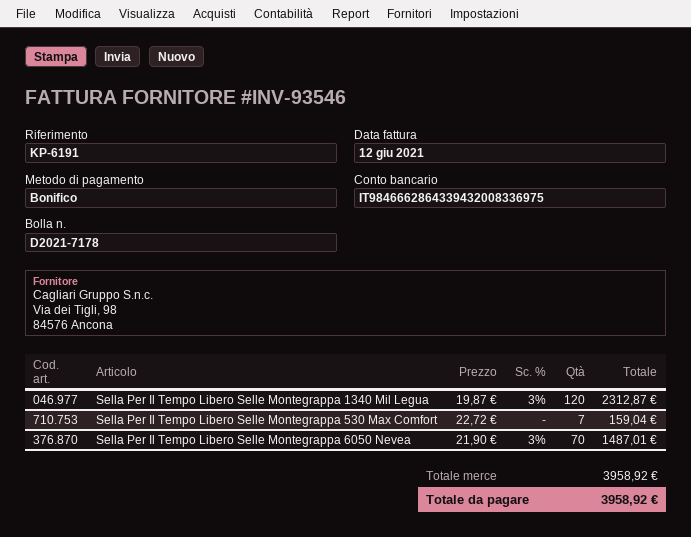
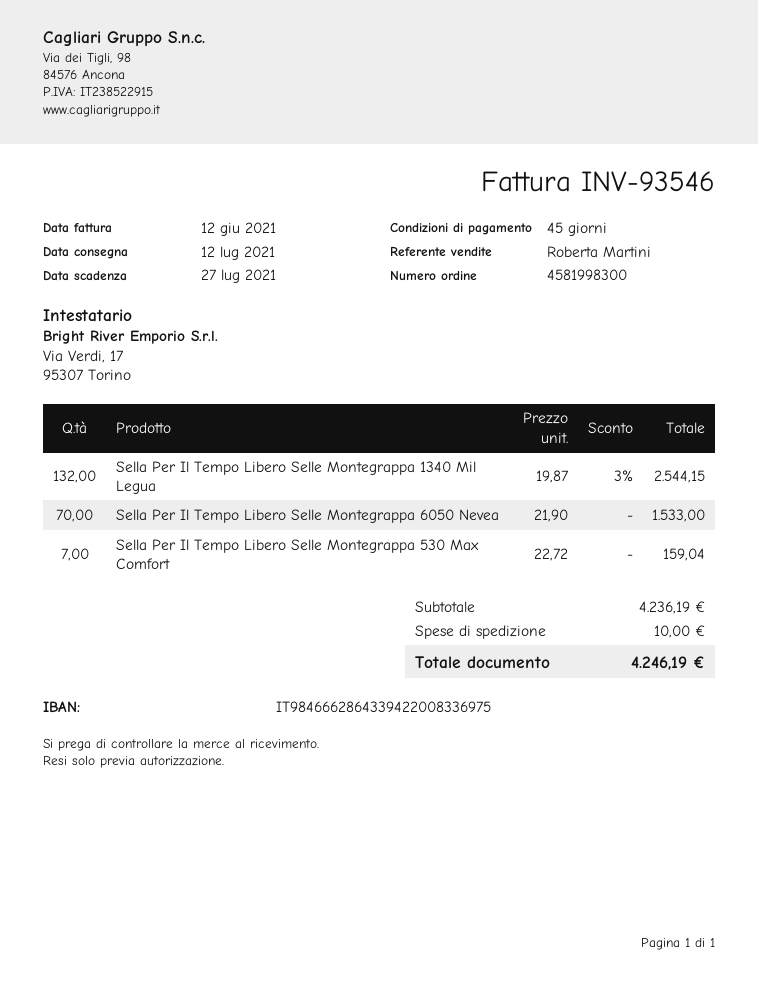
bank account: IT9846662864339432008336975 -> IT9846662864339422008336975
Sella Per Il Tempo Libero Selle Montegrappa 1340 Mil Legua: 120 x 19.87 - 3% = 2312.87 -> 132 x 19.87 - 3% = 2544.15
Sella Per Il Tempo Libero Selle Montegrappa 6050 Nevea: 70 x 21.90 - 3% = 1487.01 -> 70 x 21.90 = 1533.00
subtotal: 3958.92 -> 4236.19
shipping: none -> 10.00
total: 3958.92 -> 4246.19

